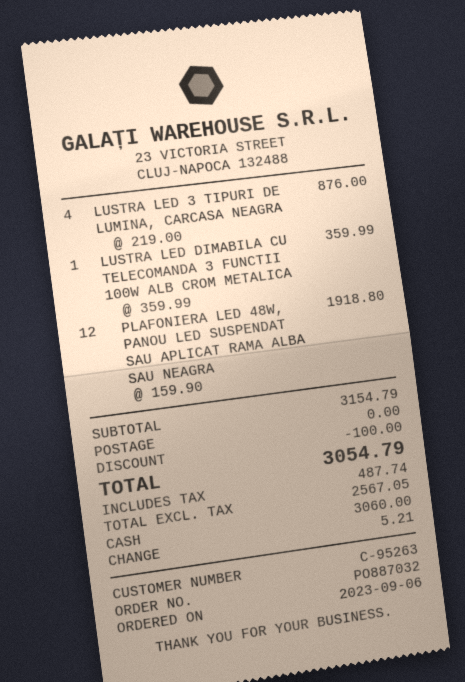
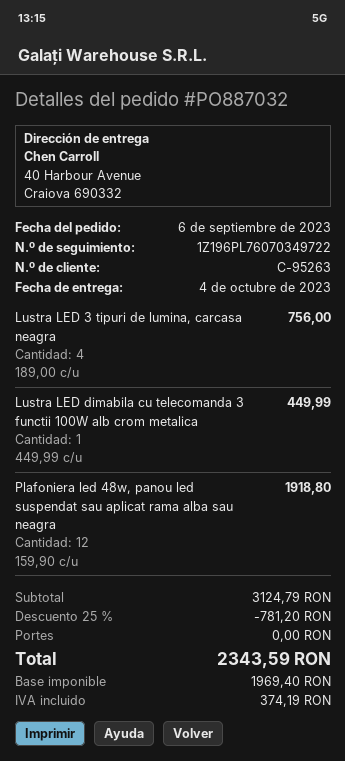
LUSTRA LED 3 TIPURI DE LUMINA, CARCASA NEAGRA: 4 x 219.00 = 876.00 -> 4 x 189.00 = 756.00
LUSTRA LED DIMABILA CU TELECOMANDA 3 FUNCTII 100W ALB CROM METALICA: 1 x 359.99 = 359.99 -> 1 x 449.99 = 449.99
subtotal: 3154.79 -> 3124.79
discount: 100.00 -> 781.20
net: 2567.05 -> 1969.40
tax: 487.74 -> 374.19
total: 3054.79 -> 2343.59

